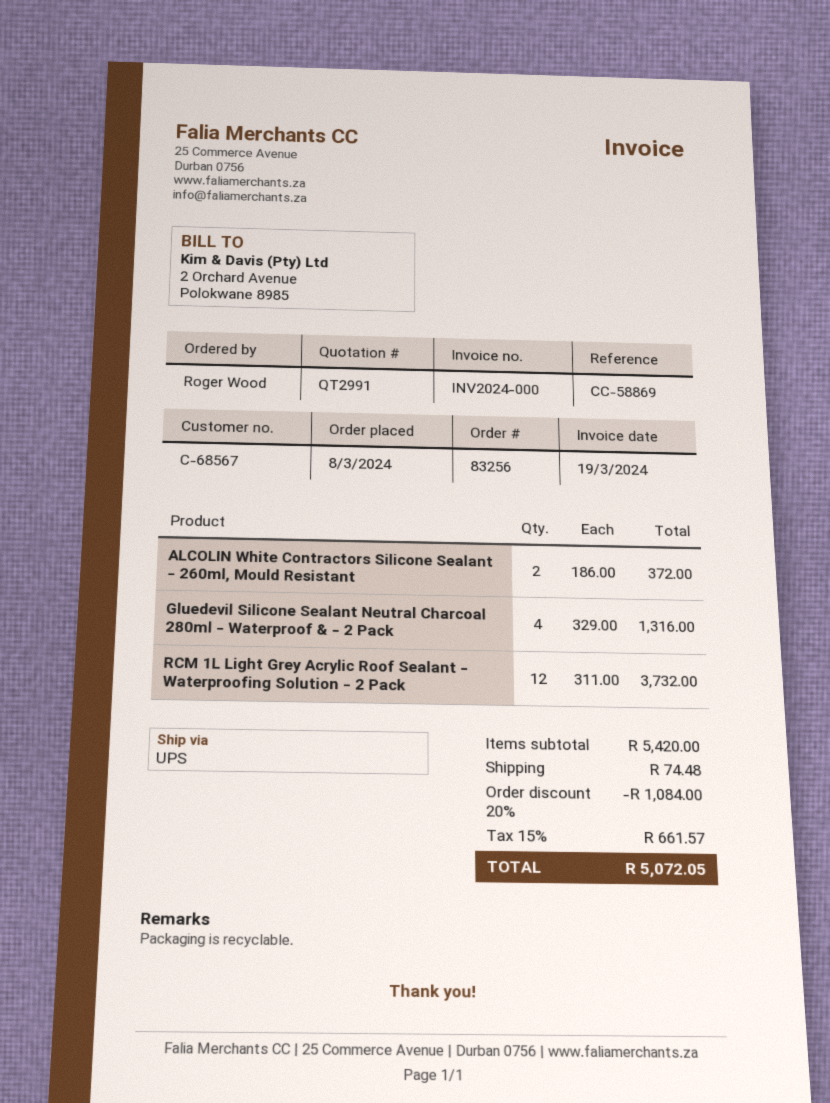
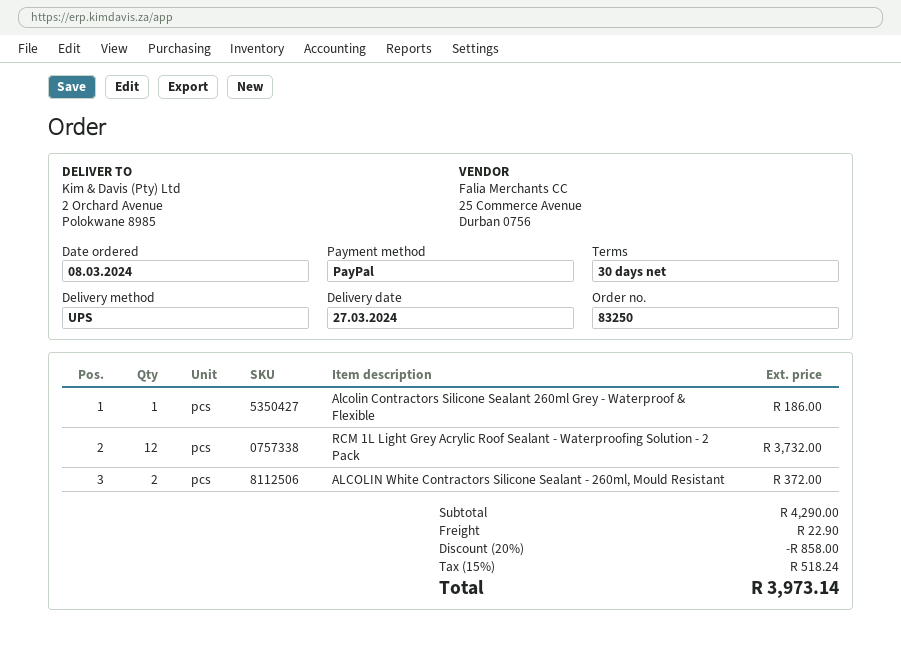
order number: 83256 -> 83250
Gluedevil Silicone Sealant Neutral Charcoal 280ml - Waterproof & - 2 Pack: 4 for 1316.00 -> none
Alcolin Contractors Silicone Sealant 260ml Grey - Waterproof & Flexible: none -> 1 for 186.00
subtotal: 5420.00 -> 4290.00
discount: 20% = 1084.00 -> 20% = 858.00
shipping: 74.48 -> 22.90
tax: 15% = 661.57 -> 15% = 518.24
total: 5072.05 -> 3973.14

